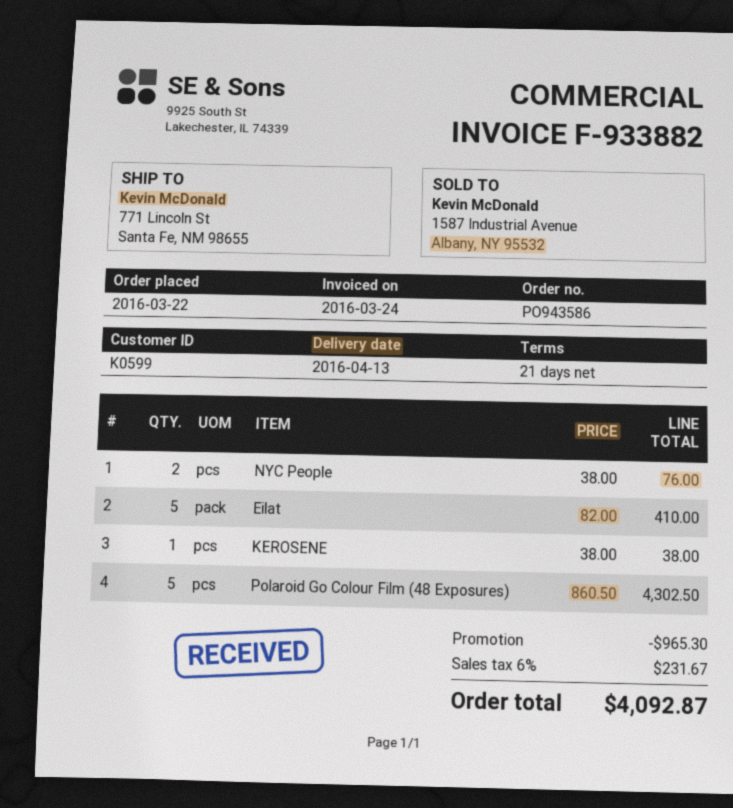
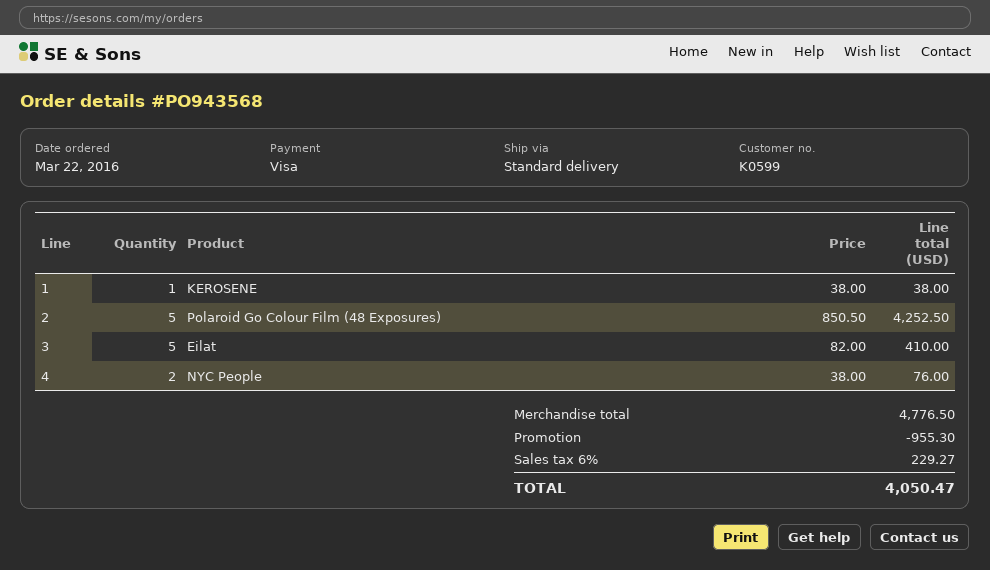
order number: PO943586 -> PO943568
Polaroid Go Colour Film (48 Exposures): 5 x 860.50 = 4302.50 -> 5 x 850.50 = 4252.50
discount: 965.30 -> 955.30
tax: 6% = 231.67 -> 6% = 229.27
total: 4092.87 -> 4050.47

